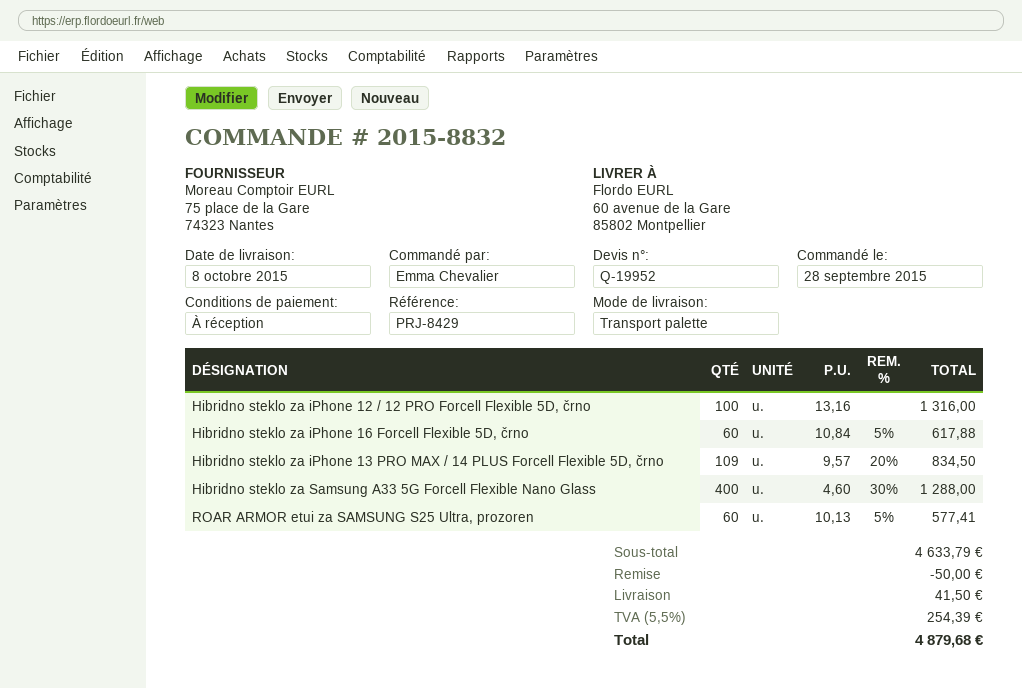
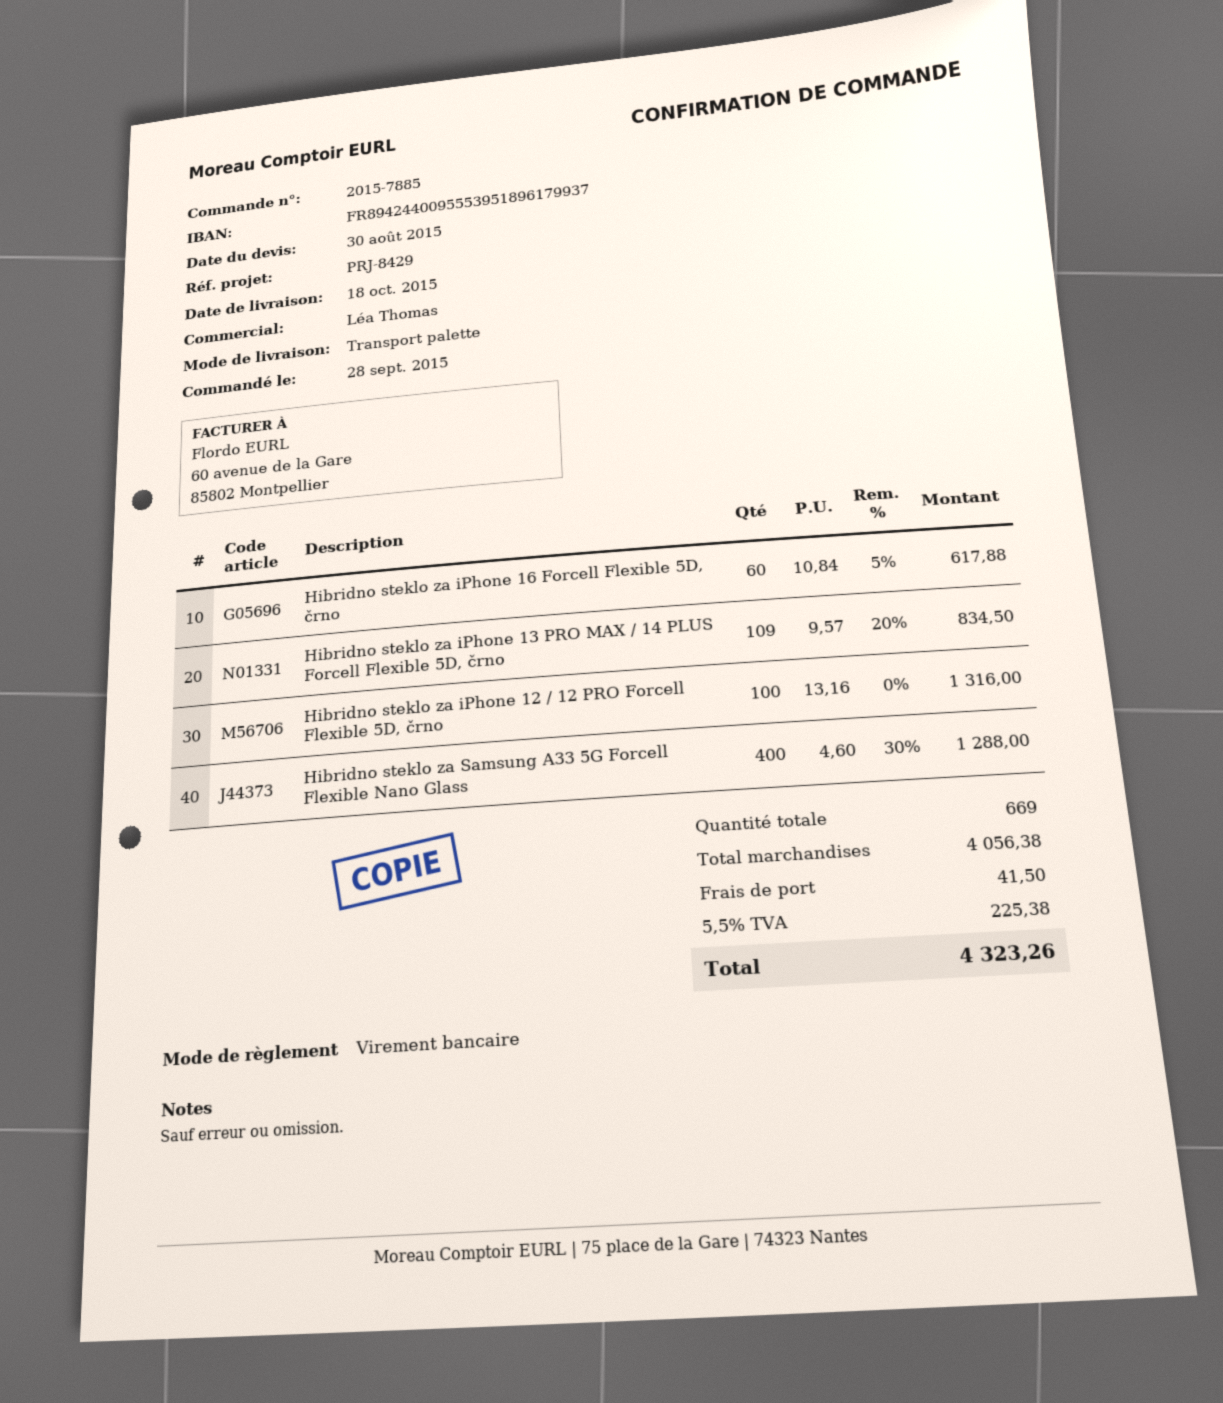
order number: 2015-8832 -> 2015-7885
delivery date: 2015-10-08 -> 2015-10-18
ROAR ARMOR etui za SAMSUNG S25 Ultra, prozoren: 60 x 10.13 - 5% = 577.41 -> none
subtotal: 4633.79 -> 4056.38
discount: 50.00 -> none
tax: 5.5% = 254.39 -> 5.5% = 225.38
total: 4879.68 -> 4323.26

